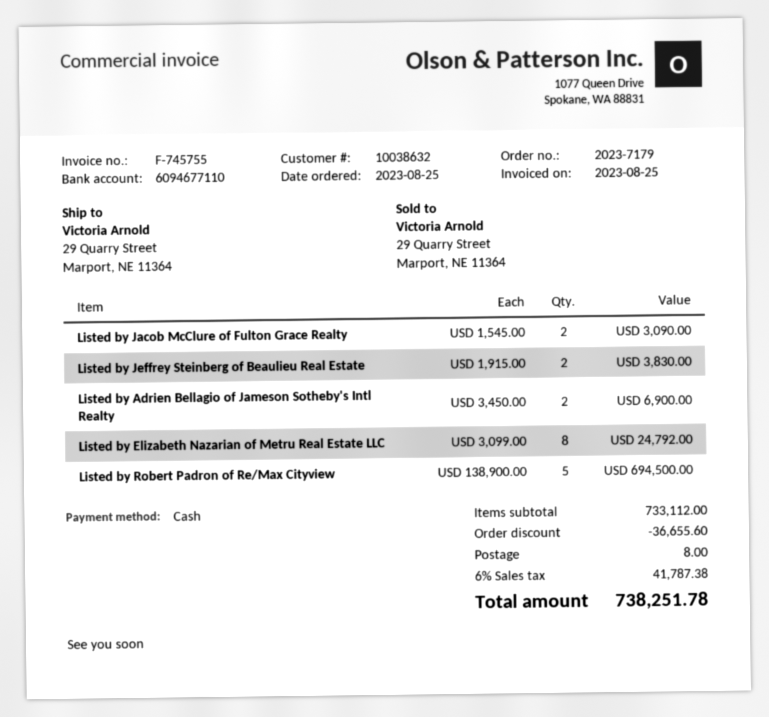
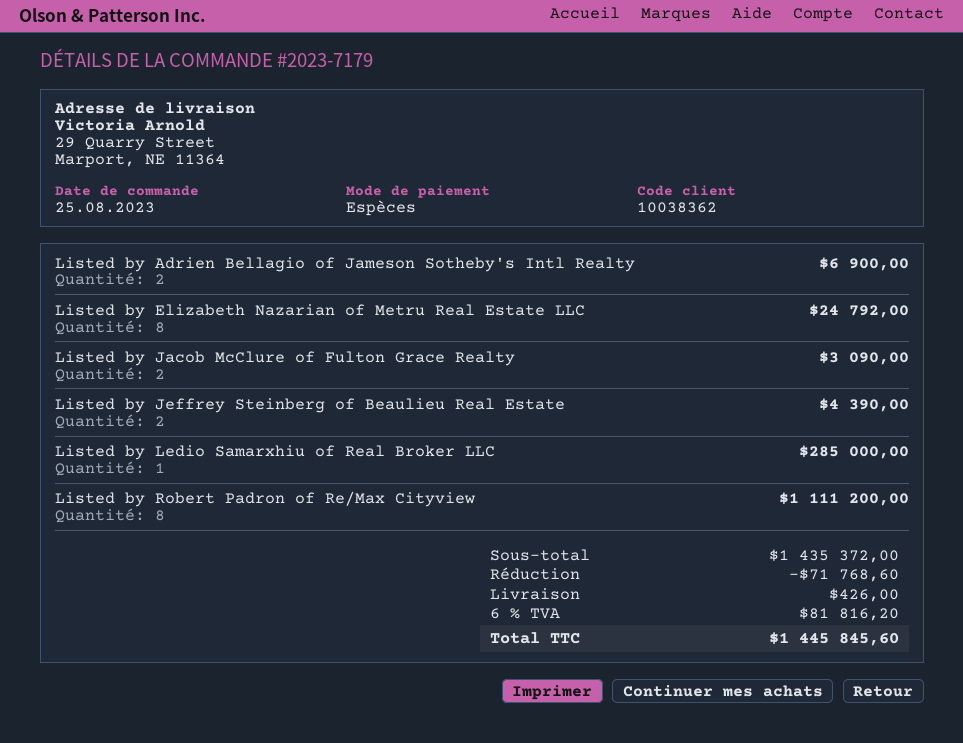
customer number: 10038632 -> 10038362
Listed by Jeffrey Steinberg of Beaulieu Real Estate: 2 for 3830.00 -> 2 for 4390.00
Listed by Robert Padron of Re/Max Cityview: 5 for 694500.00 -> 8 for 1111200.00
Listed by Ledio Samarxhiu of Real Broker LLC: none -> 1 for 285000.00
subtotal: 733112.00 -> 1435372.00
discount: 36655.60 -> 71768.60
shipping: 8.00 -> 426.00
tax: 6% = 41787.38 -> 6% = 81816.20
total: 738251.78 -> 1445845.60

